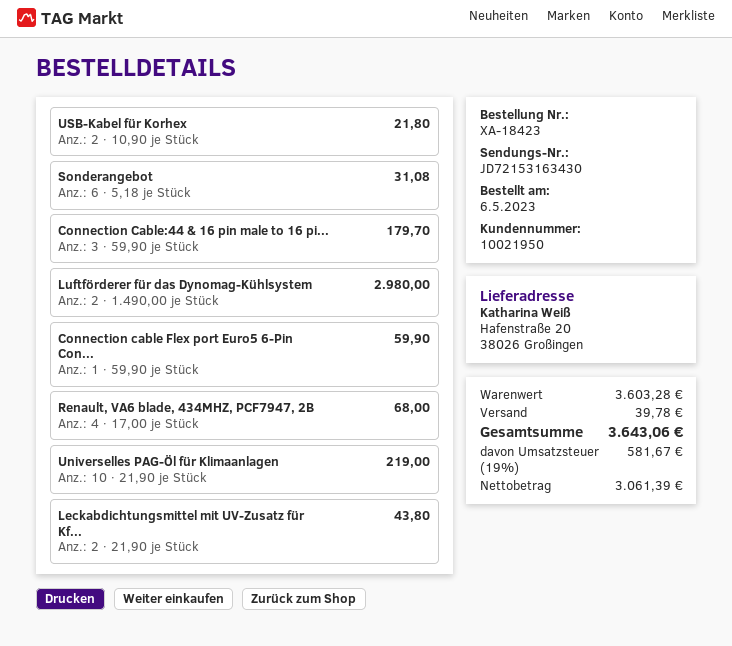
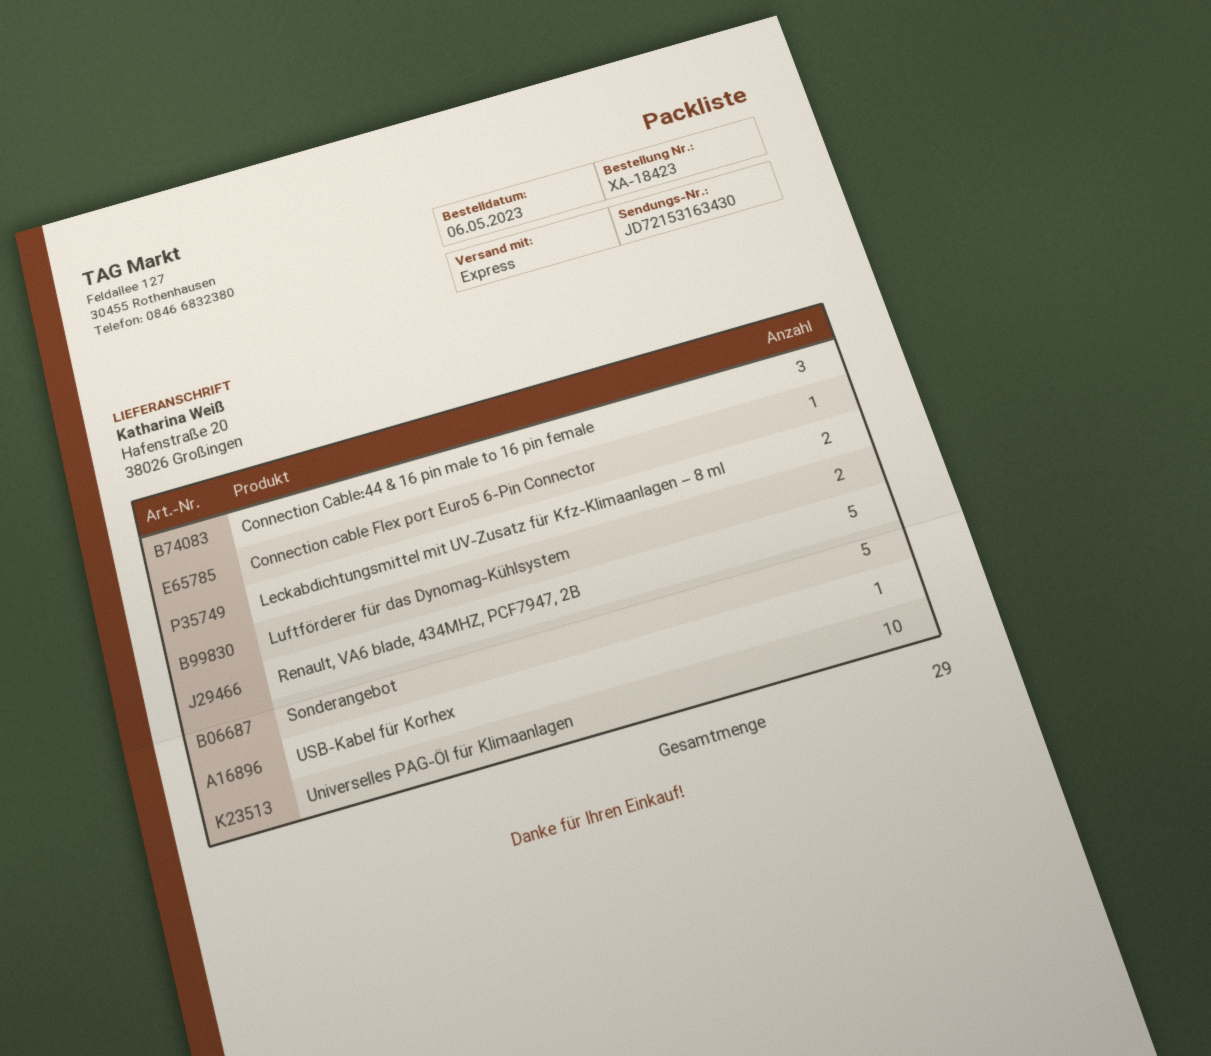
USB-Kabel für Korhex: 2 -> 1
Sonderangebot: 6 -> 5
Renault, VA6 blade, 434MHZ, PCF7947, 2B: 4 -> 5

